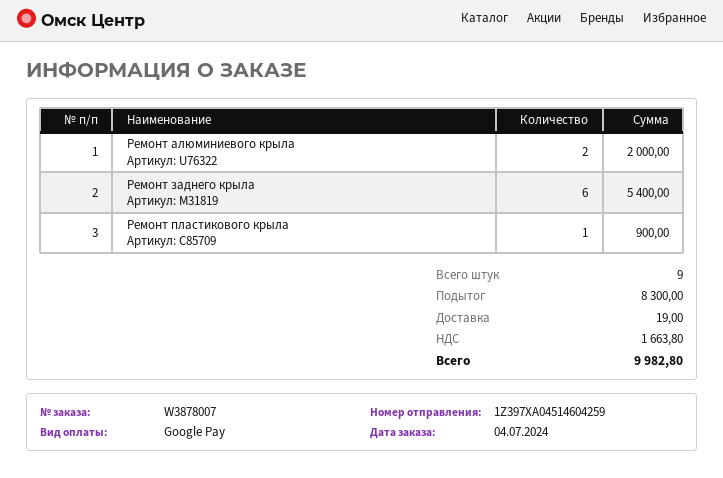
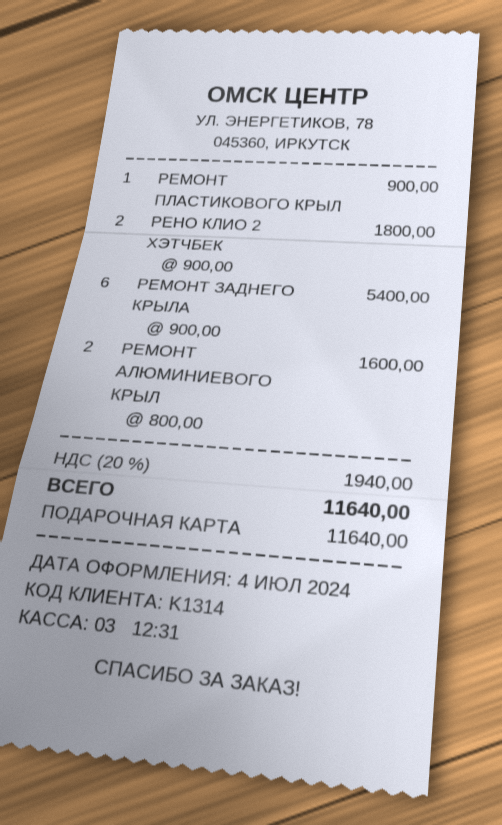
payment method: Google Pay -> gift card
Ремонт алюминиевого крыла: 2 for 2000.00 -> 2 for 1600.00
РЕНО КЛИО 2 ХЭТЧБЕК: none -> 2 for 1800.00
shipping: 19.00 -> none
tax: 1663.80 -> 1940.00
total: 9982.80 -> 11640.00

